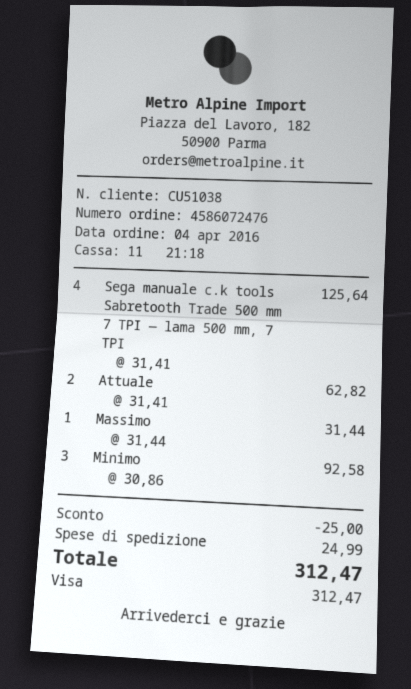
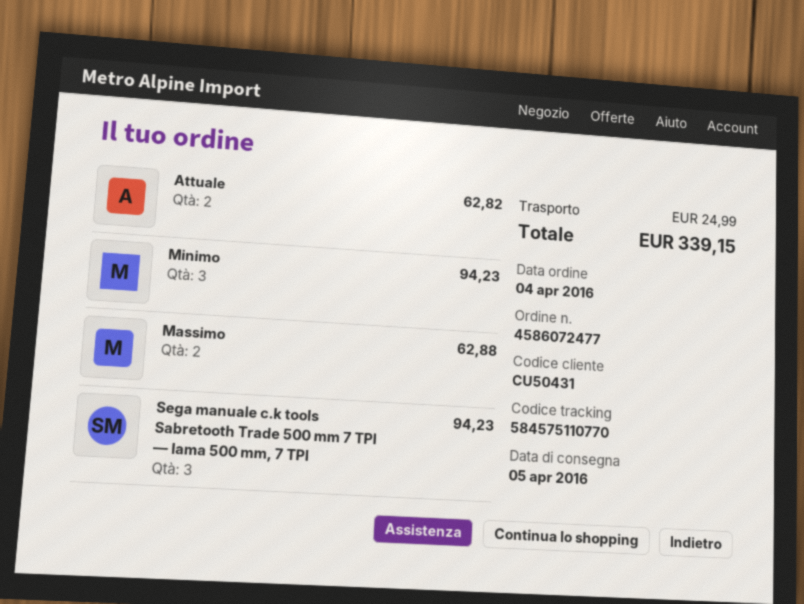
order number: 4586072476 -> 4586072477
customer number: CU51038 -> CU50431
Sega manuale c.k tools Sabretooth Trade 500 mm 7 TPI — lama 500 mm, 7 TPI: 4 for 125.64 -> 3 for 94.23
Massimo: 1 for 31.44 -> 2 for 62.88
Minimo: 3 for 92.58 -> 3 for 94.23
discount: 25.00 -> none
total: 312.47 -> 339.15

